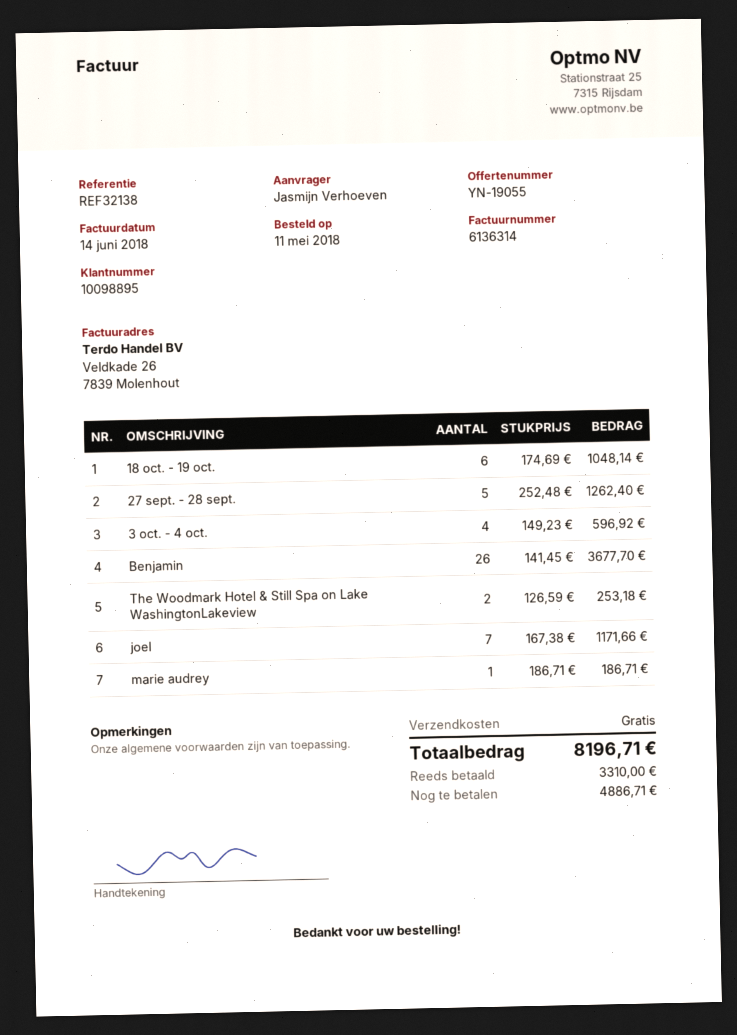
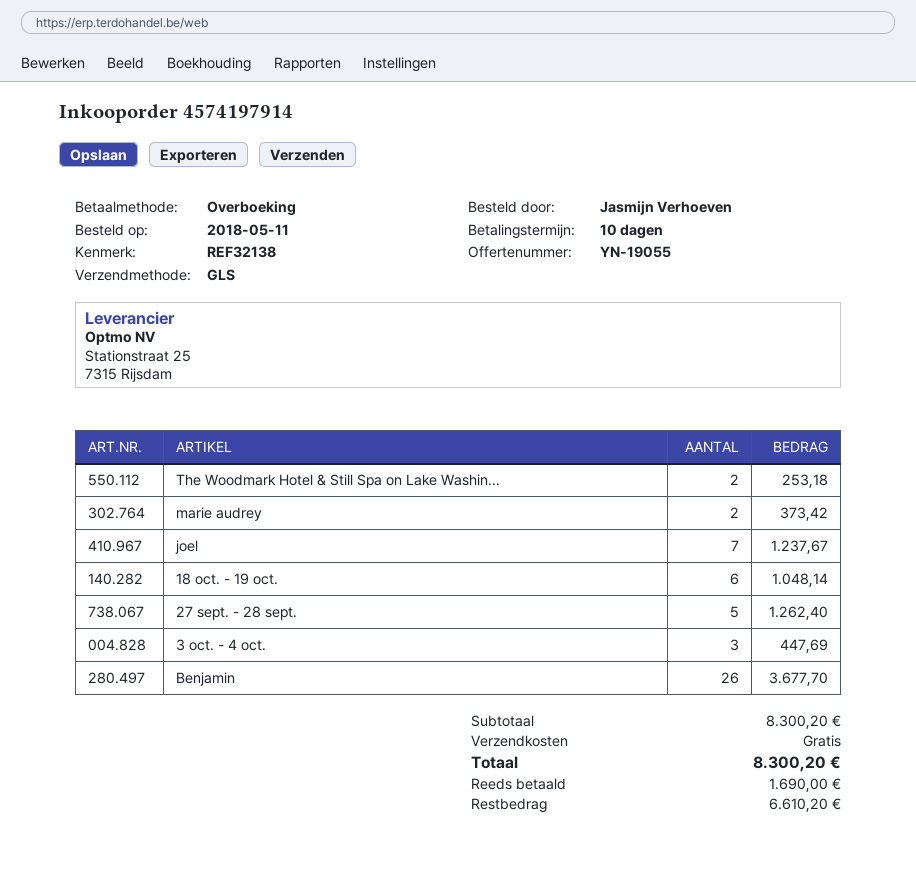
3 oct. - 4 oct.: 4 for 596.92 -> 3 for 447.69
joel: 7 for 1171.66 -> 7 for 1237.67
marie audrey: 1 for 186.71 -> 2 for 373.42
total: 8196.71 -> 8300.20
deposit: 3310.00 -> 1690.00
balance: 4886.71 -> 6610.20

